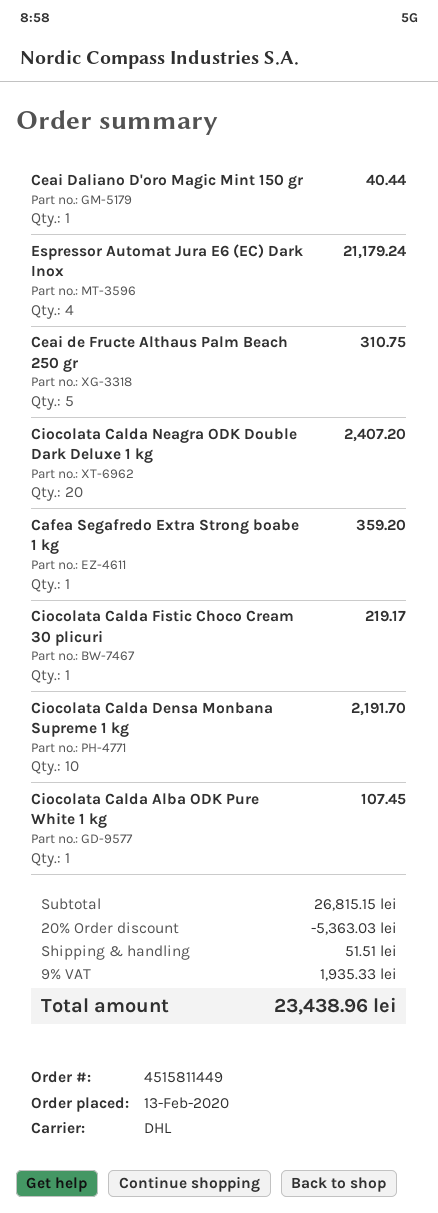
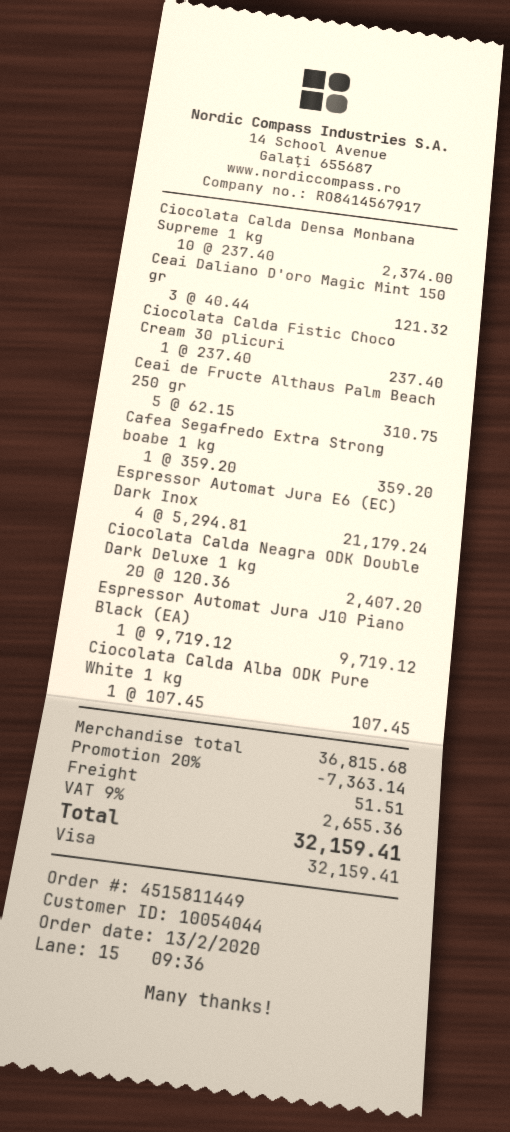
Ceai Daliano D'oro Magic Mint 150 gr: 1 for 40.44 -> 3 for 121.32
Ciocolata Calda Fistic Choco Cream 30 plicuri: 1 for 219.17 -> 1 for 237.40
Ciocolata Calda Densa Monbana Supreme 1 kg: 10 for 2191.70 -> 10 for 2374.00
Espressor Automat Jura J10 Piano Black (EA): none -> 1 for 9719.12
subtotal: 26815.15 -> 36815.68
discount: 20% = 5363.03 -> 20% = 7363.14
tax: 9% = 1935.33 -> 9% = 2655.36
total: 23438.96 -> 32159.41

